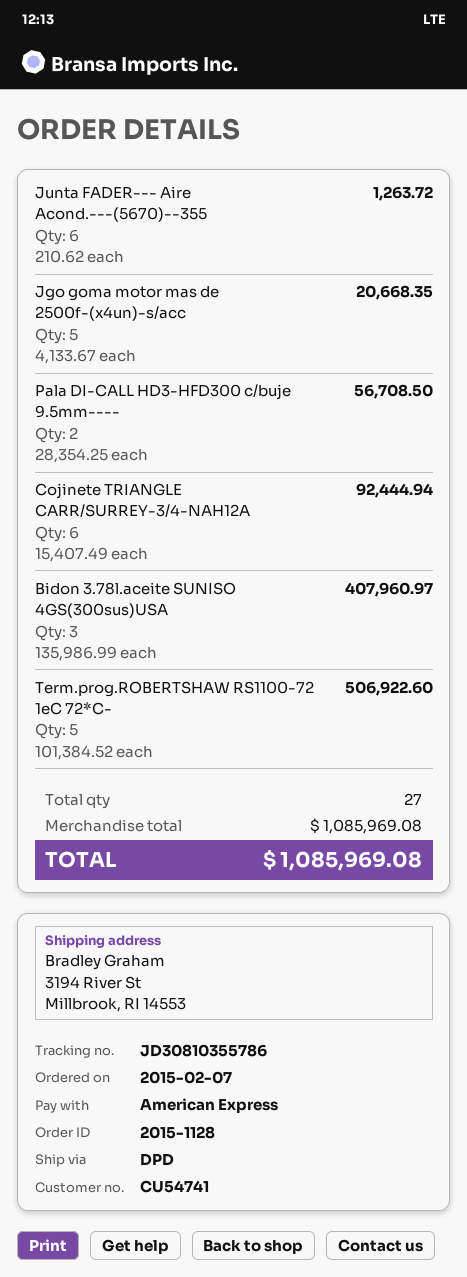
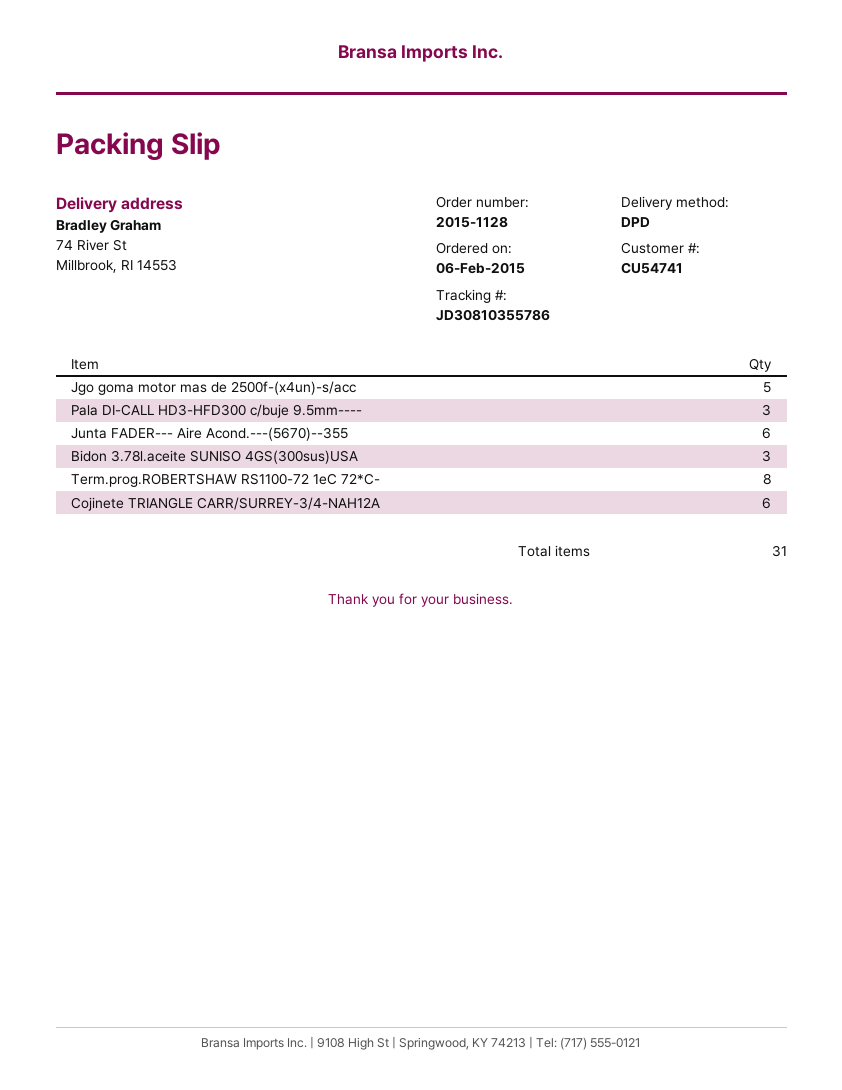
order date: 2015-02-07 -> 2015-02-06
ship to: 3194 River St, Millbrook, RI 14553 -> 74 River St, Millbrook, RI 14553
Pala DI-CALL HD3-HFD300 c/buje 9.5mm----: 2 -> 3
Term.prog.ROBERTSHAW RS1100-72 1eC 72*C-: 5 -> 8
total quantity: 27 -> 31

